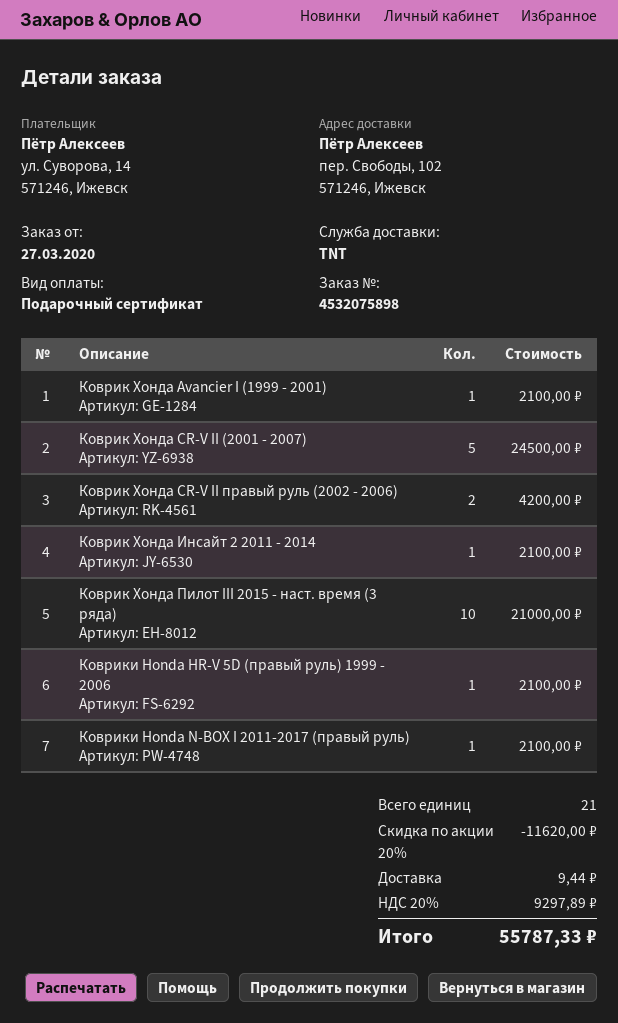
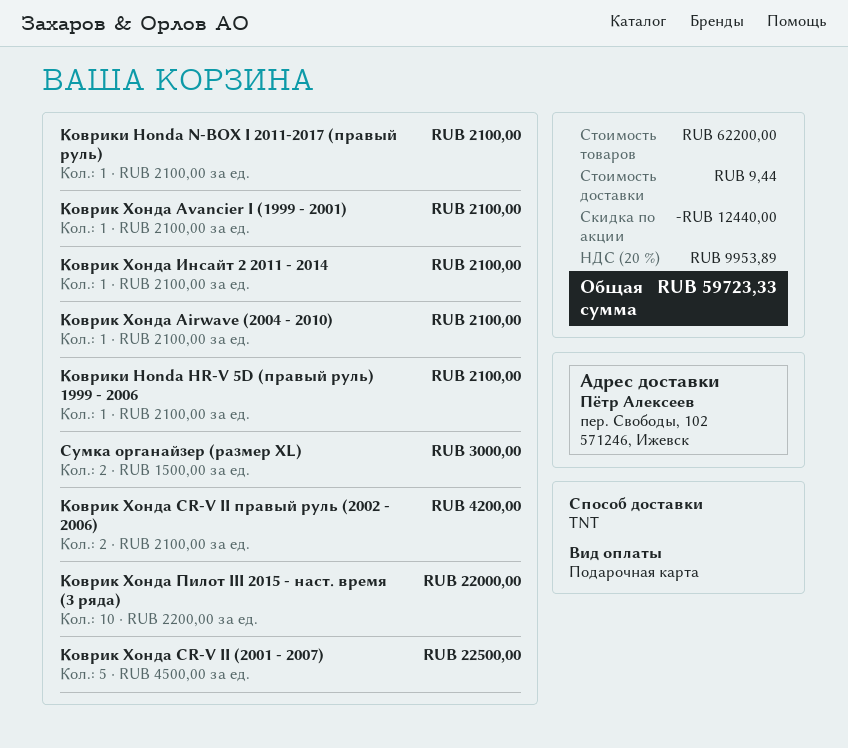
Коврик Хонда CR-V II (2001 - 2007): 5 for 24500.00 -> 5 for 22500.00
Коврик Хонда Пилот III 2015 - наст. время (3 ряда): 10 for 21000.00 -> 10 for 22000.00
Коврик Хонда Airwave (2004 - 2010): none -> 1 for 2100.00
Сумка органайзер (размер XL): none -> 2 for 3000.00
discount: 11620.00 -> 12440.00
tax: 20% = 9297.89 -> 20% = 9953.89
total: 55787.33 -> 59723.33

